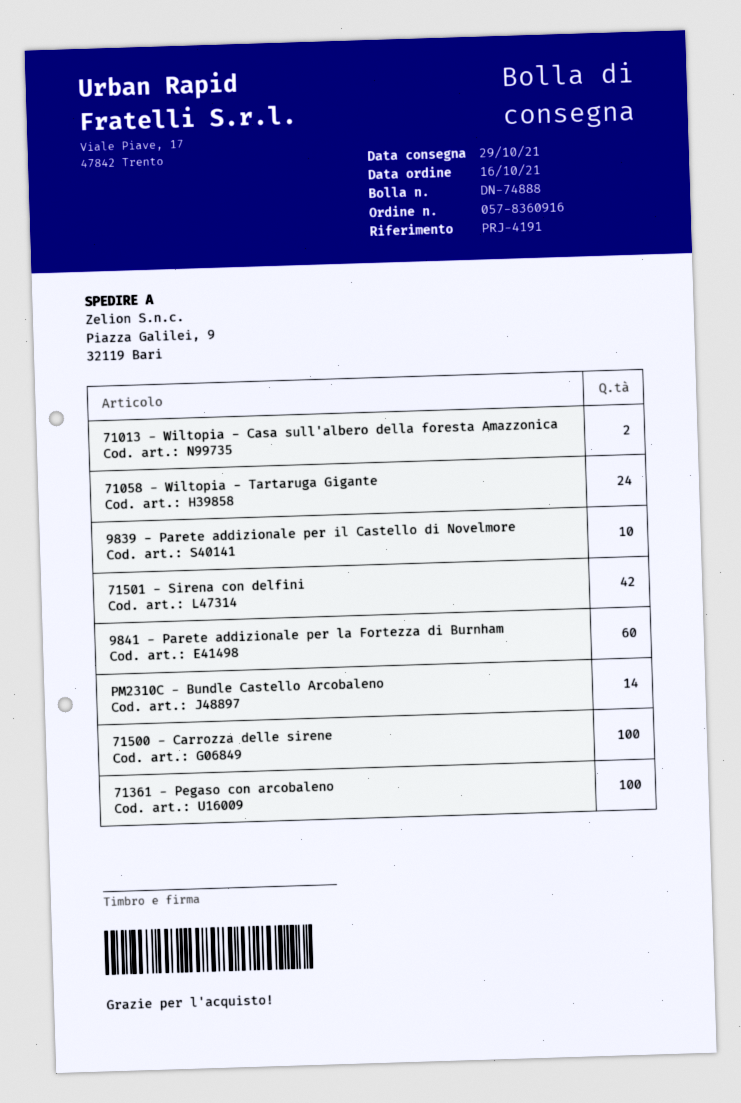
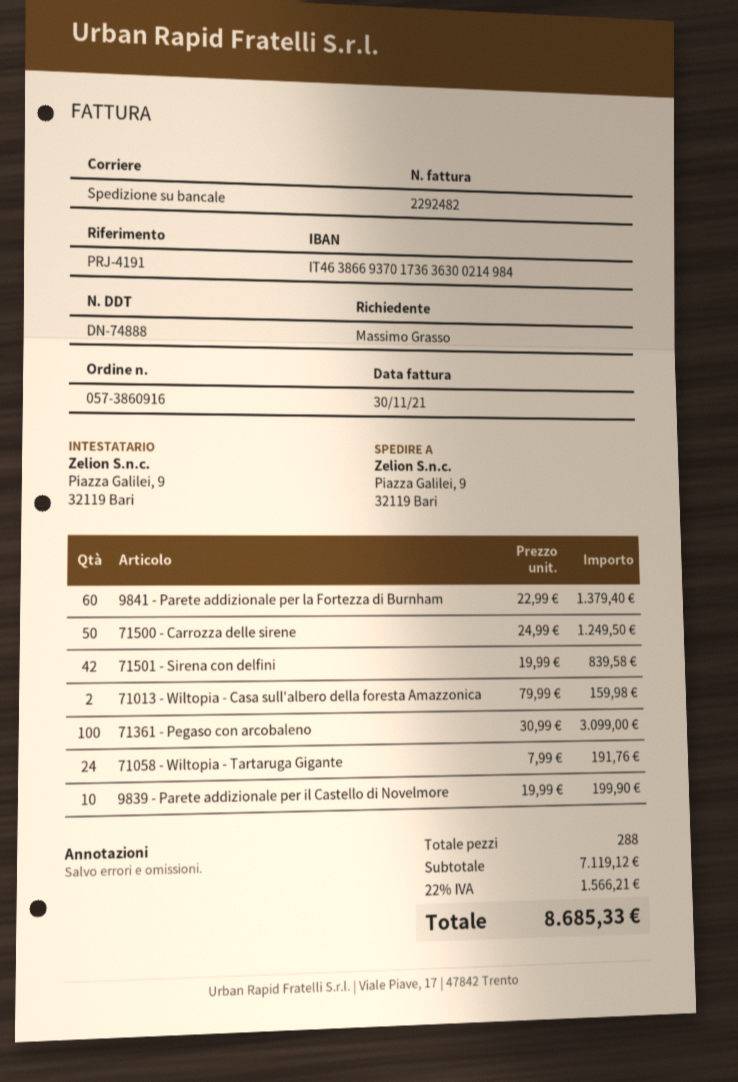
order number: 057-8360916 -> 057-3860916
PM2310C - Bundle Castello Arcobaleno: 14 -> none
71500 - Carrozza delle sirene: 100 -> 50

